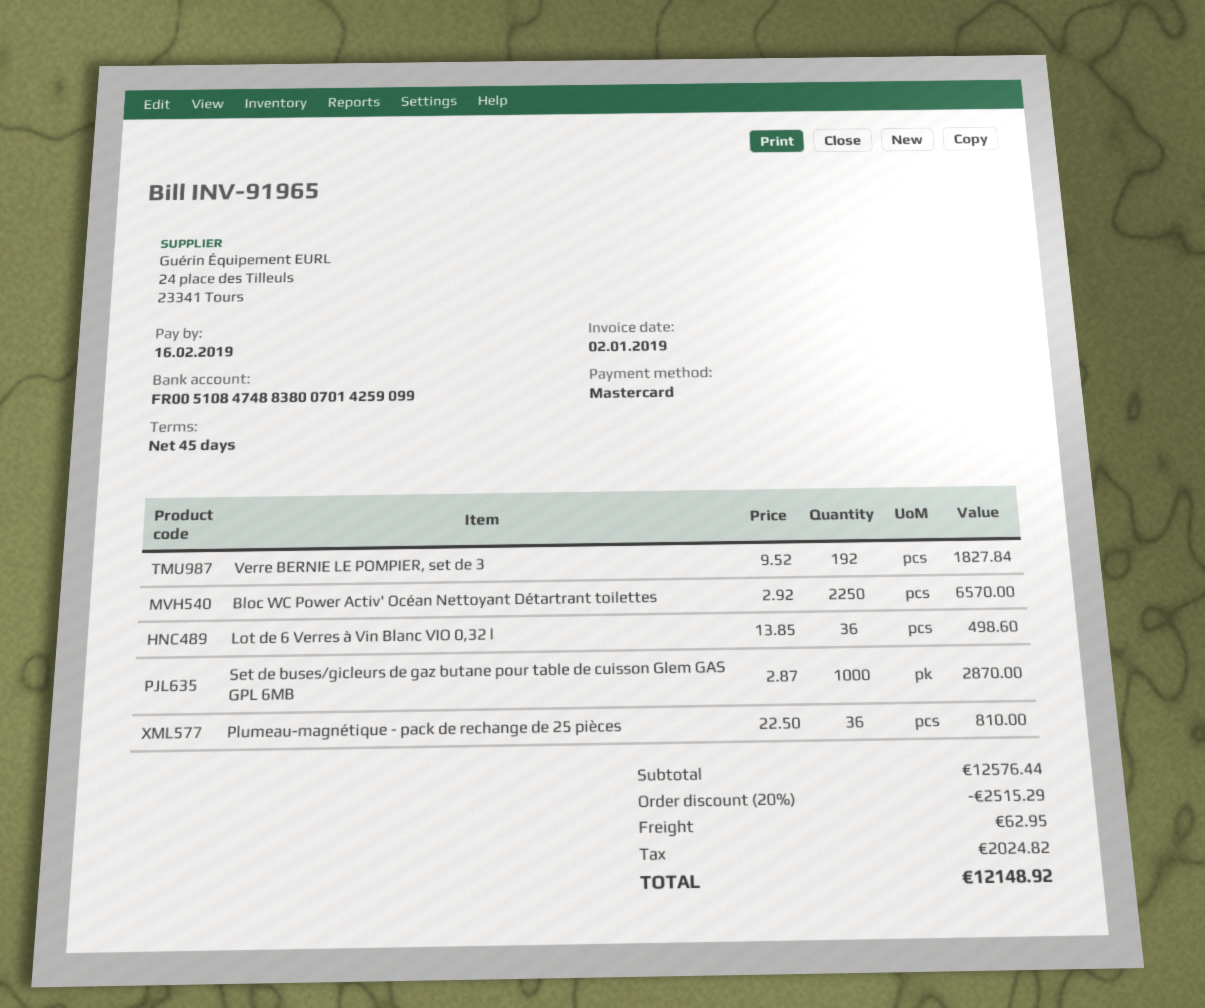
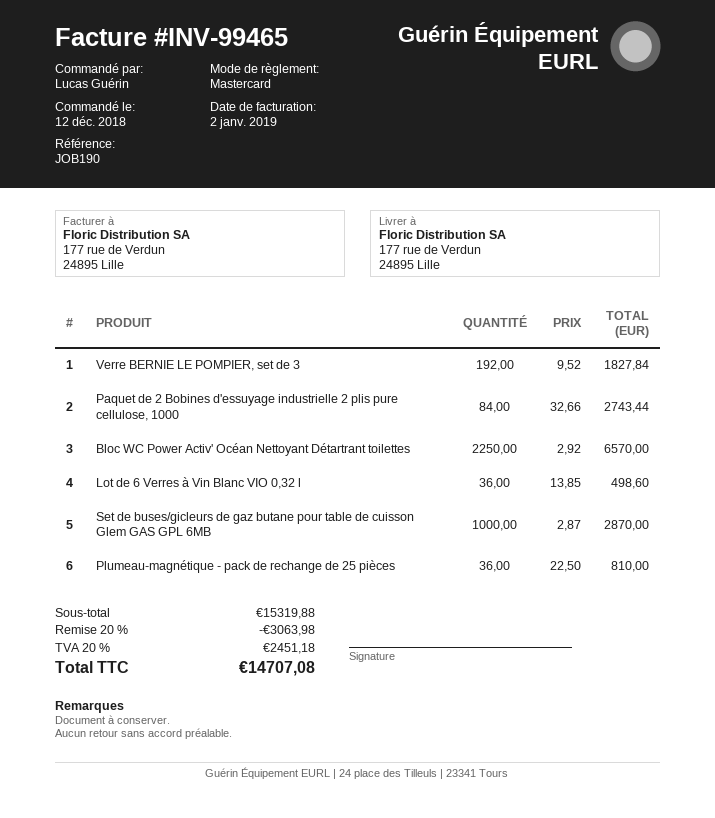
invoice number: INV-91965 -> INV-99465
Paquet de 2 Bobines d'essuyage industrielle 2 plis pure cellulose, 1000: none -> 84 x 32.66 = 2743.44
subtotal: 12576.44 -> 15319.88
discount: 20% = 2515.29 -> 20% = 3063.98
shipping: 62.95 -> none
tax: 2024.82 -> 2451.18
total: 12148.92 -> 14707.08

